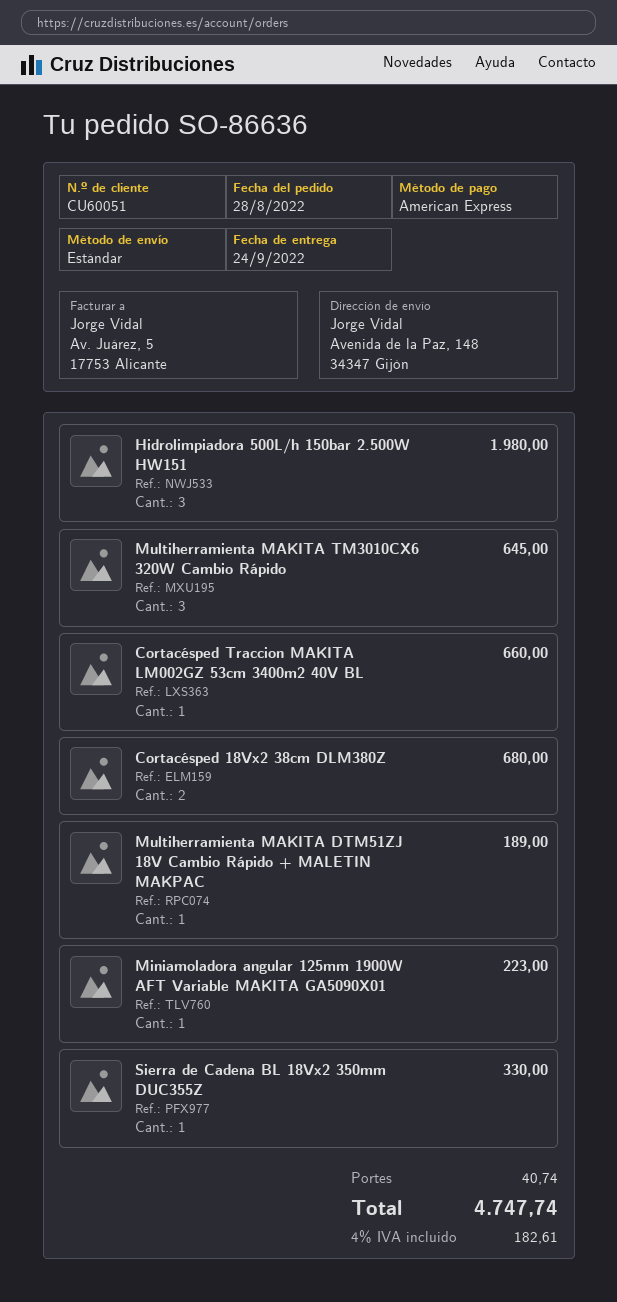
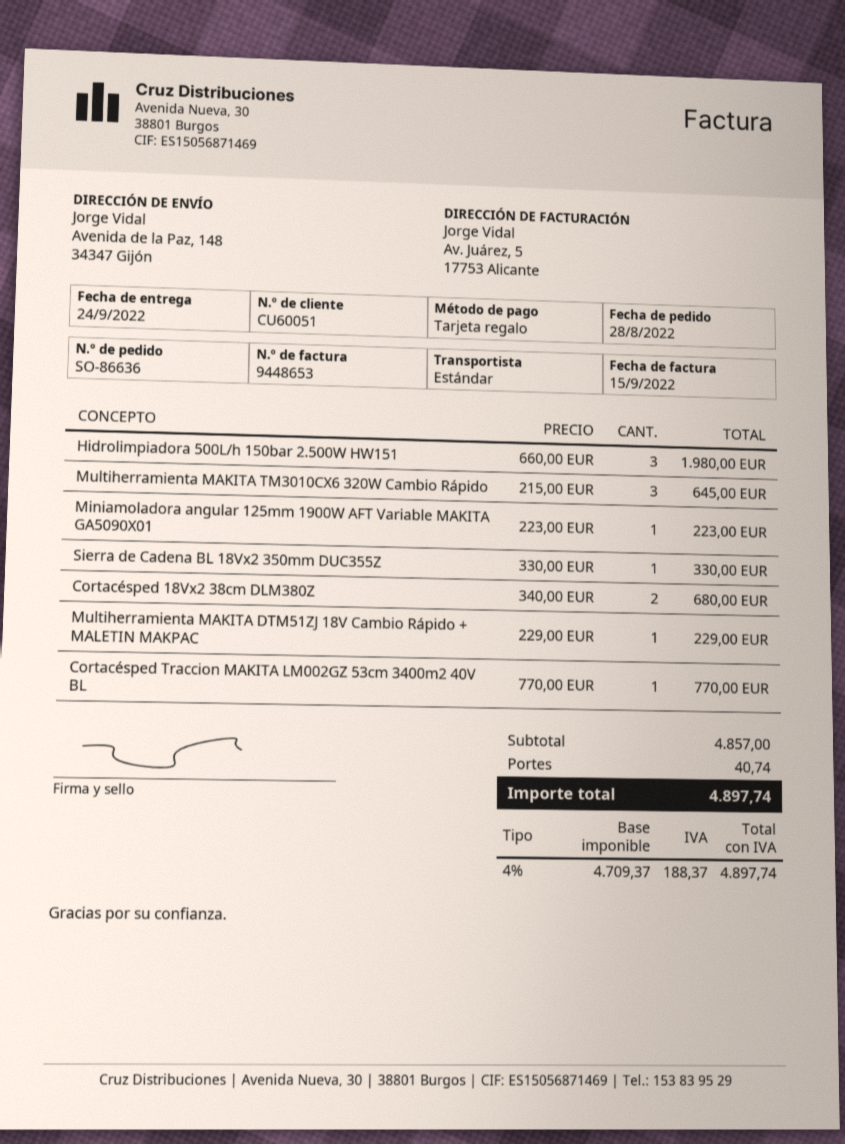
payment method: American Express -> gift card
Cortacésped Traccion MAKITA LM002GZ 53cm 3400m2 40V BL: 1 for 660.00 -> 1 for 770.00
Multiherramienta MAKITA DTM51ZJ 18V Cambio Rápido + MALETIN MAKPAC: 1 for 189.00 -> 1 for 229.00
tax: 4% = 182.61 -> 4% = 188.37
total: 4747.74 -> 4897.74

